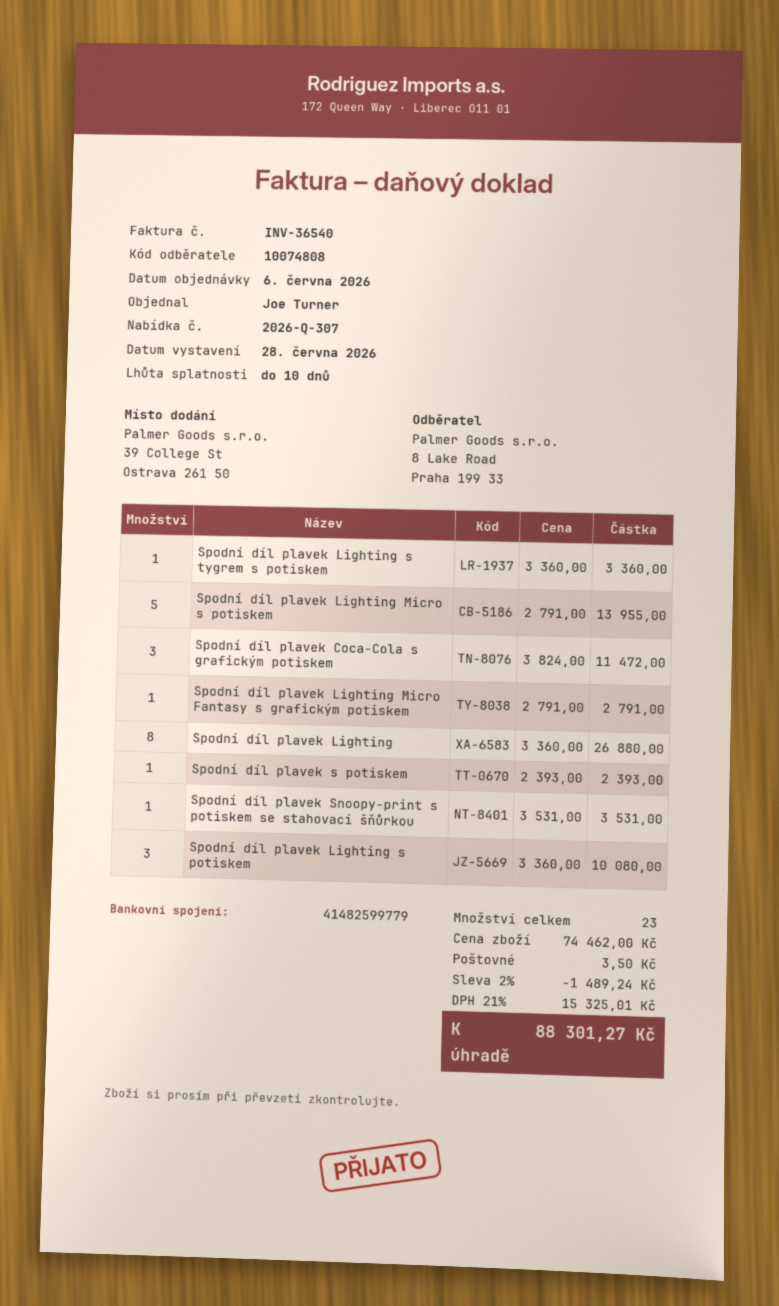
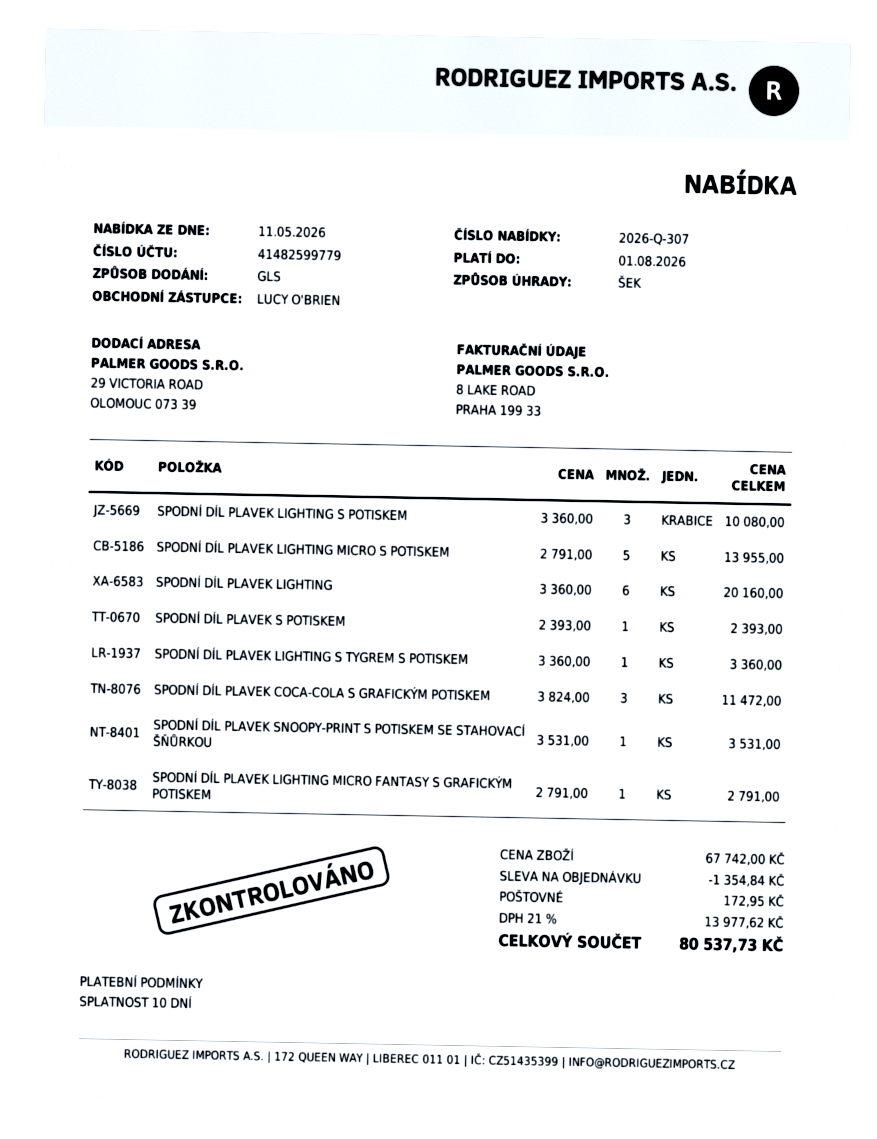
ship to: 39 College St, Ostrava 261 50 -> 29 VICTORIA ROAD, OLOMOUC 073 39
Spodní díl plavek Lighting: 8 x 3360.00 = 26880.00 -> 6 x 3360.00 = 20160.00
subtotal: 74462.00 -> 67742.00
discount: 1489.24 -> 1354.84
shipping: 3.50 -> 172.95
tax: 21% = 15325.01 -> 21% = 13977.62
total: 88301.27 -> 80537.73

